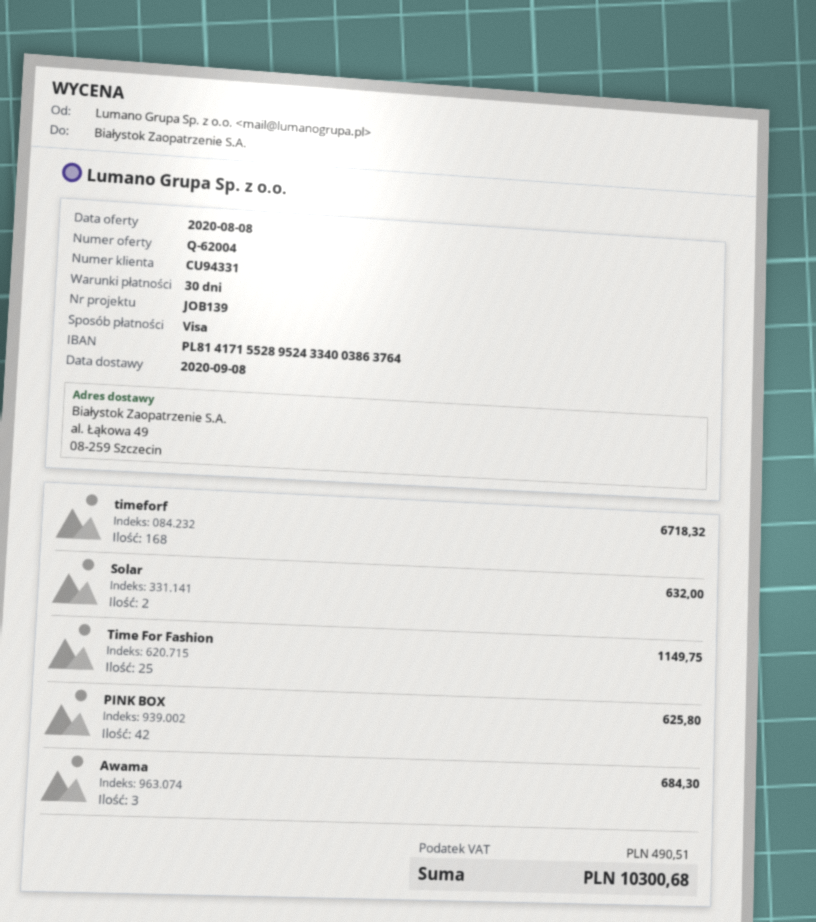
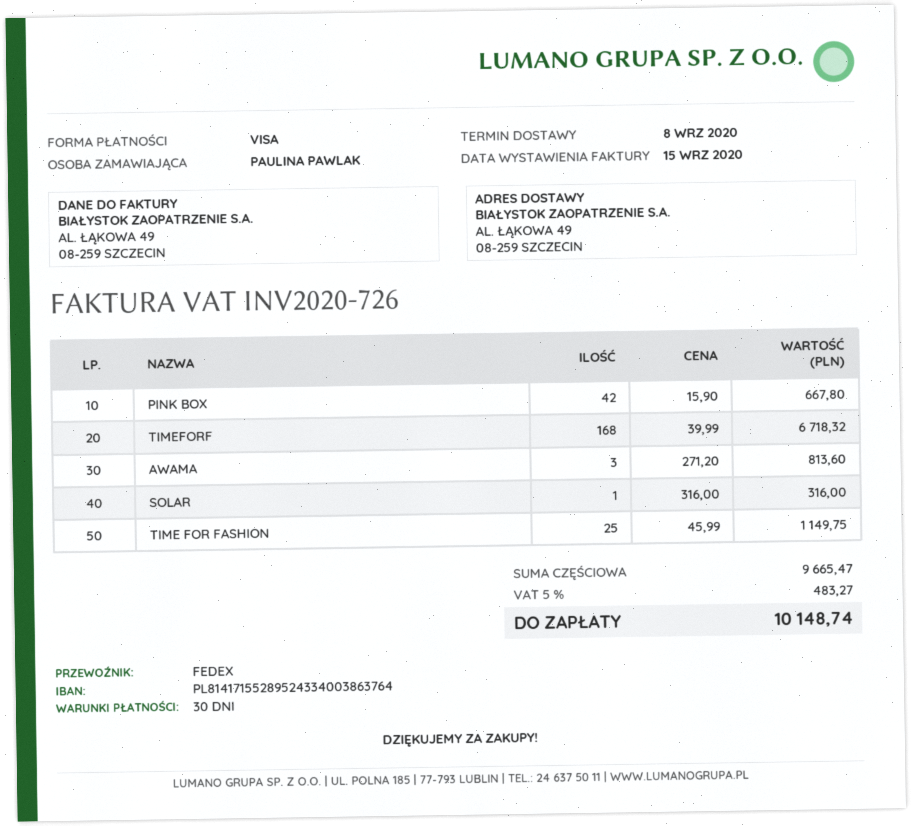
Solar: 2 for 632.00 -> 1 for 316.00
PINK BOX: 42 for 625.80 -> 42 for 667.80
Awama: 3 for 684.30 -> 3 for 813.60
tax: 490.51 -> 483.27
total: 10300.68 -> 10148.74

